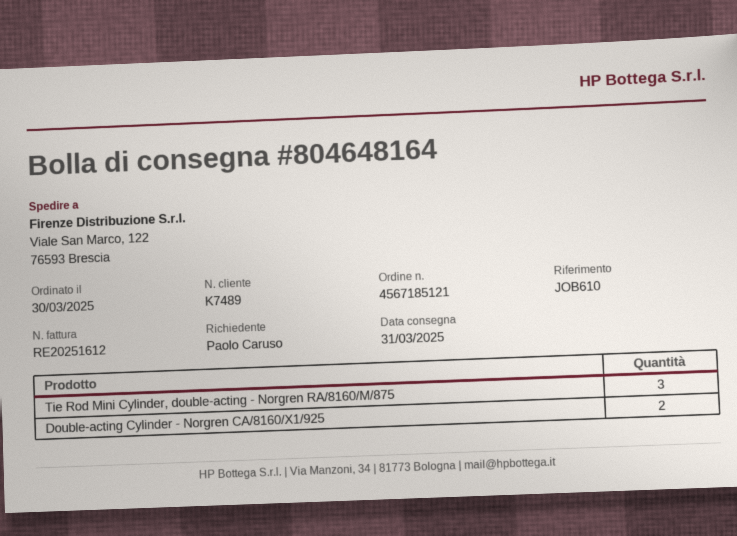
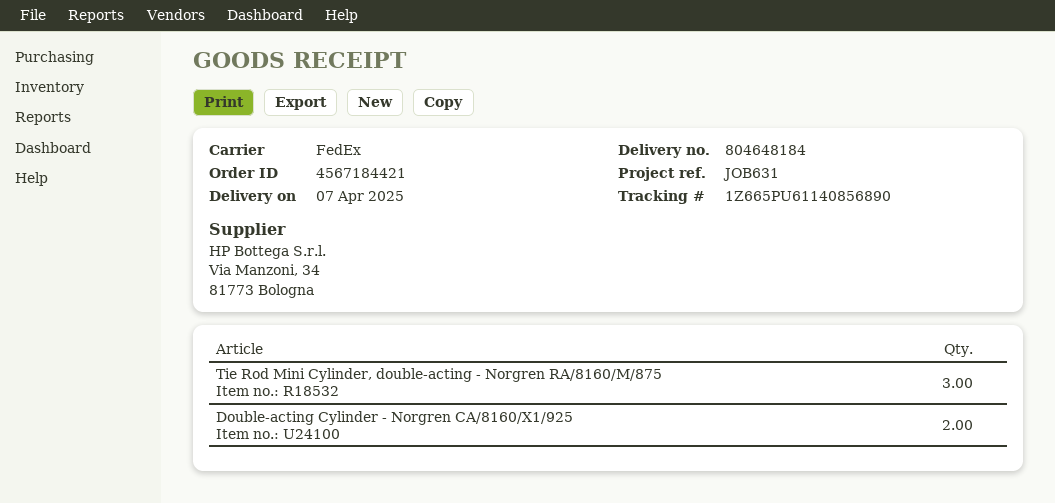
order number: 4567185121 -> 4567184421
delivery note number: 804648164 -> 804648184
delivery date: 2025-03-31 -> 2025-04-07
reference: JOB610 -> JOB631

